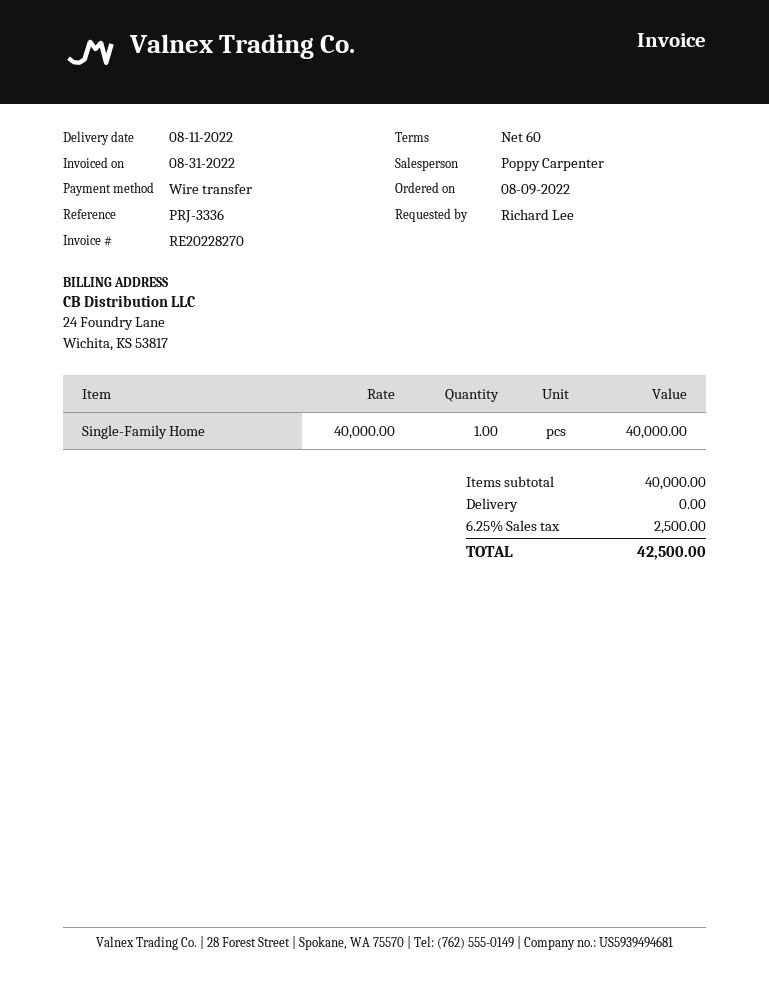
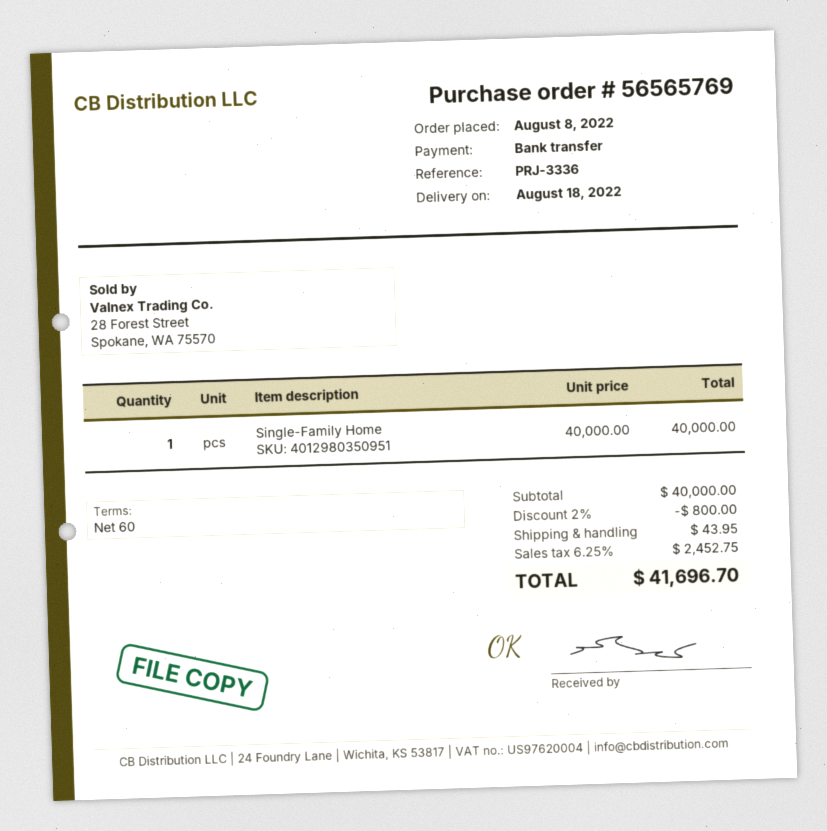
order date: 2022-08-09 -> 2022-08-08
delivery date: 2022-08-11 -> 2022-08-18
discount: none -> 2% = 800.00
shipping: 0.00 -> 43.95
tax: 6.25% = 2500.00 -> 6.25% = 2452.75
total: 42500.00 -> 41696.70

